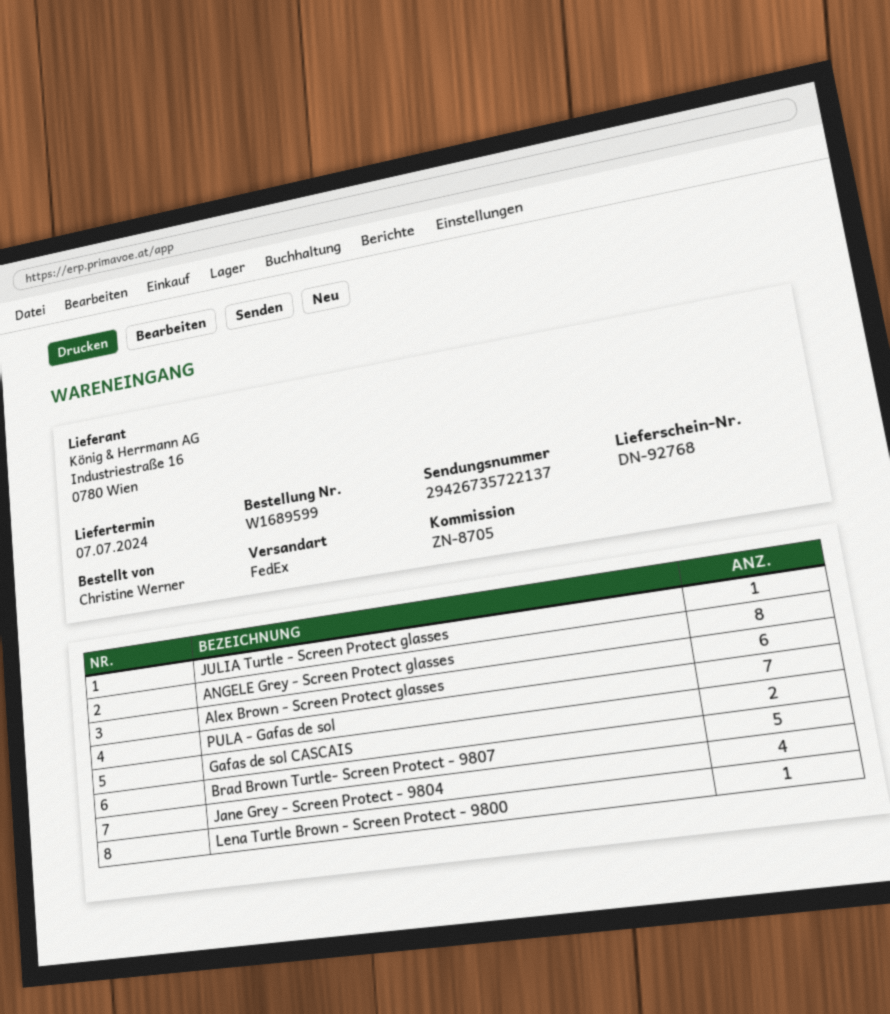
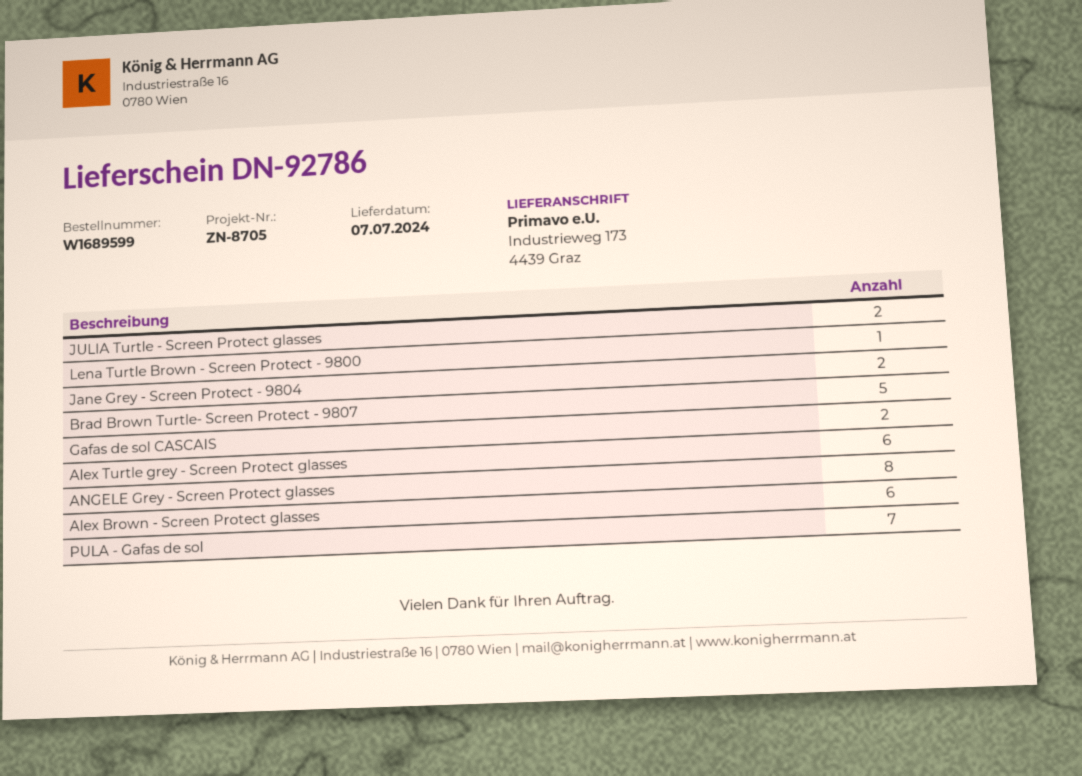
delivery note number: DN-92768 -> DN-92786
JULIA Turtle - Screen Protect glasses: 1 -> 2
Jane Grey - Screen Protect - 9804: 4 -> 2
Alex Turtle grey - Screen Protect glasses: none -> 6

